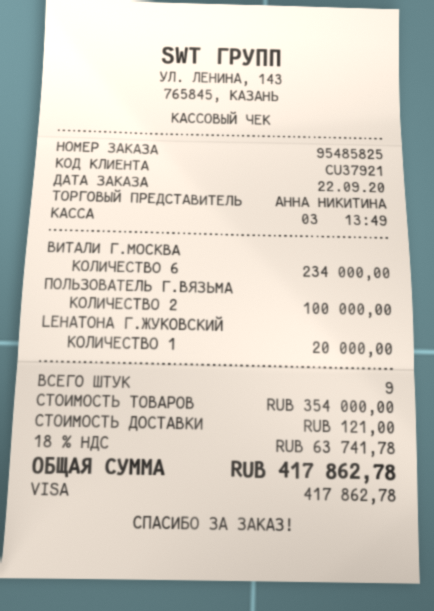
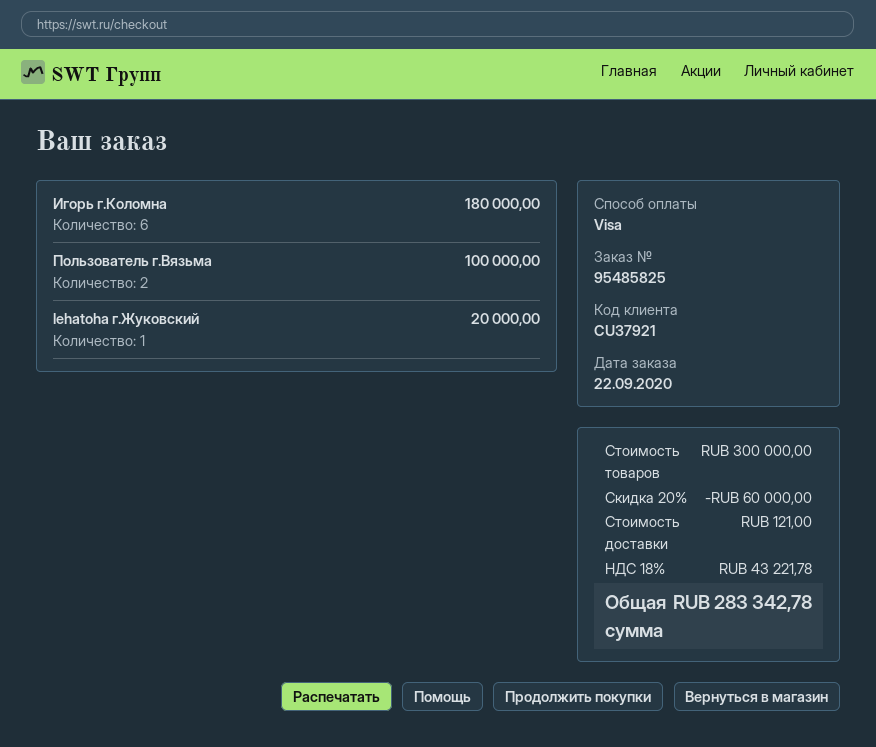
ВИТАЛИ Г.МОСКВА: 6 for 234000.00 -> none
Игорь г.Коломна: none -> 6 for 180000.00
subtotal: 354000.00 -> 300000.00
discount: none -> 20% = 60000.00
tax: 18% = 63741.78 -> 18% = 43221.78
total: 417862.78 -> 283342.78

